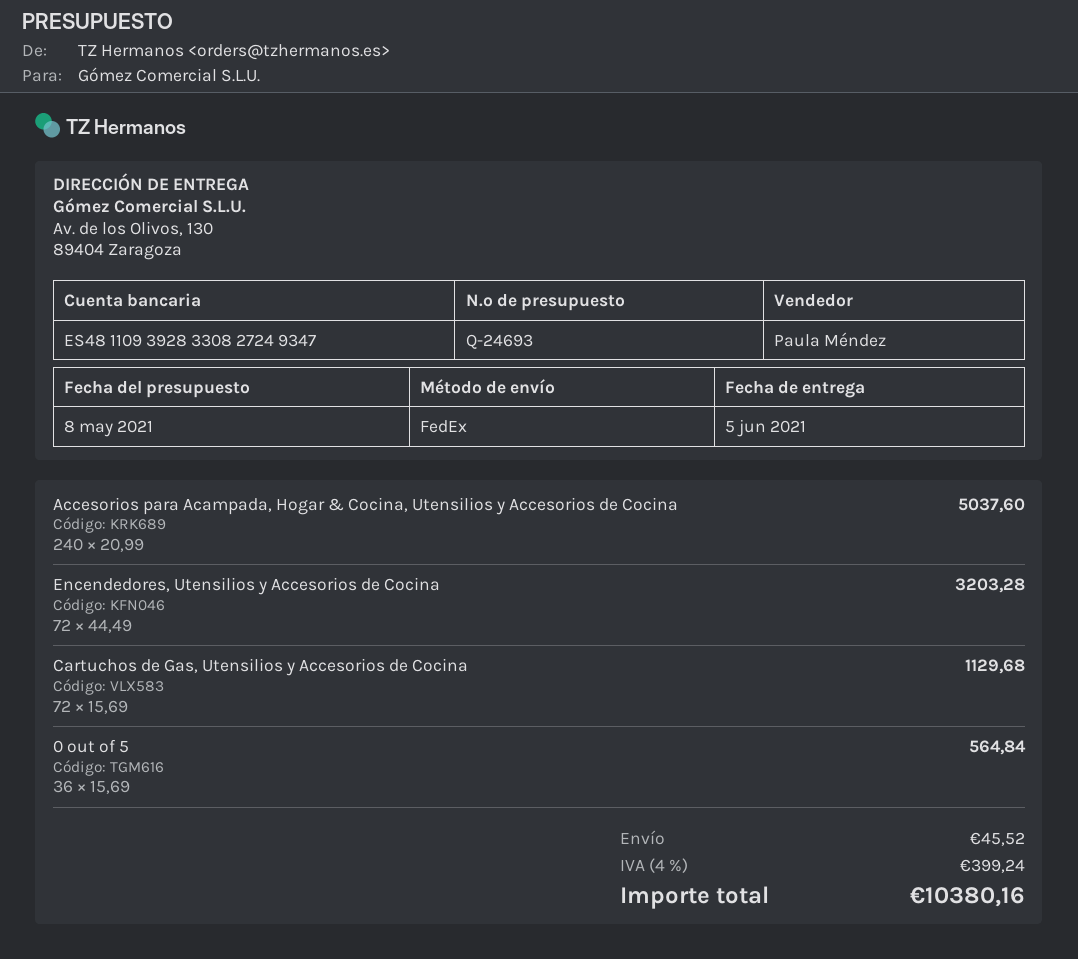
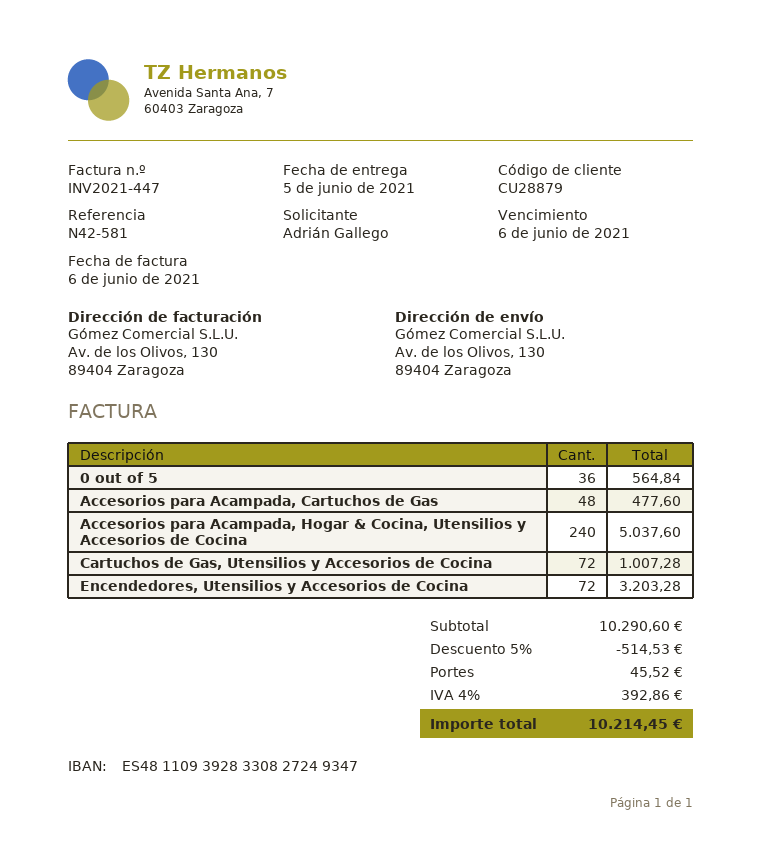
Cartuchos de Gas, Utensilios y Accesorios de Cocina: 72 for 1129.68 -> 72 for 1007.28
Accesorios para Acampada, Cartuchos de Gas: none -> 48 for 477.60
discount: none -> 5% = 514.53
tax: 4% = 399.24 -> 4% = 392.86
total: 10380.16 -> 10214.45

